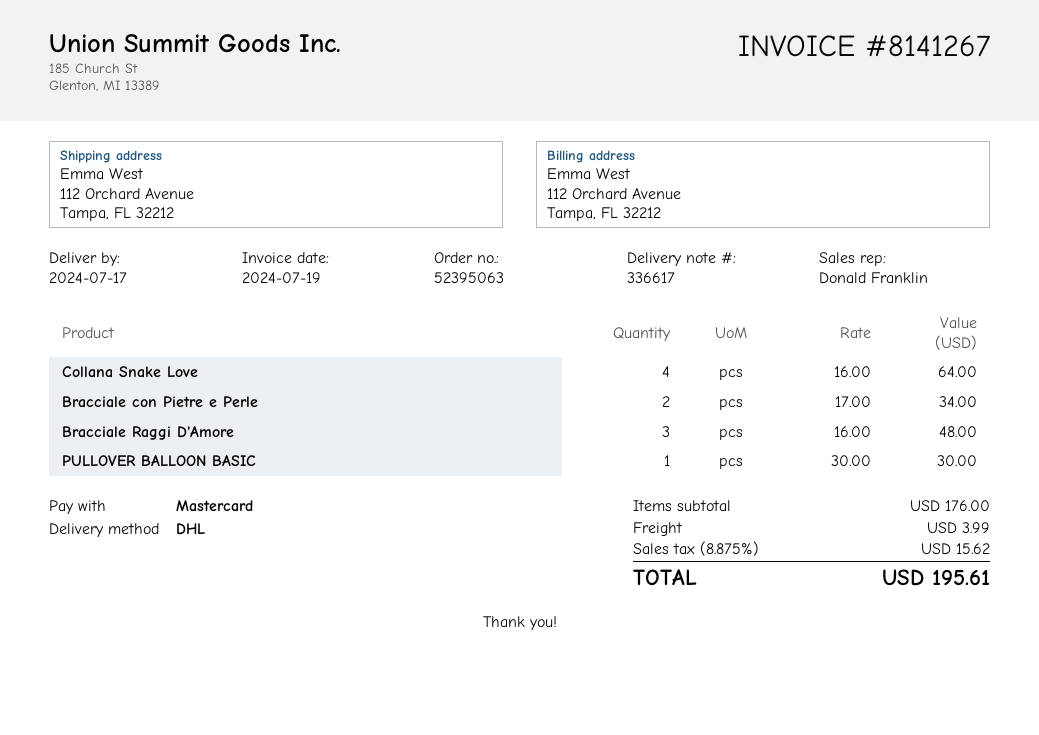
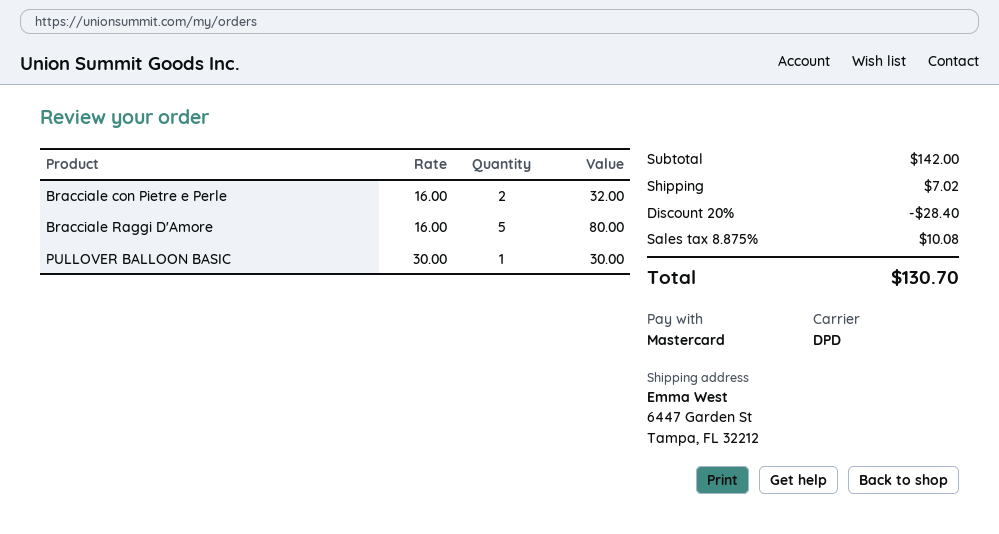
shipping method: DHL -> DPD
ship to: 112 Orchard Avenue, Tampa, FL 32212 -> 6447 Garden St, Tampa, FL 32212
Collana Snake Love: 4 x 16.00 = 64.00 -> none
Bracciale con Pietre e Perle: 2 x 17.00 = 34.00 -> 2 x 16.00 = 32.00
Bracciale Raggi D'Amore: 3 x 16.00 = 48.00 -> 5 x 16.00 = 80.00
subtotal: 176.00 -> 142.00
discount: none -> 20% = 28.40
shipping: 3.99 -> 7.02
tax: 8.875% = 15.62 -> 8.875% = 10.08
total: 195.61 -> 130.70

